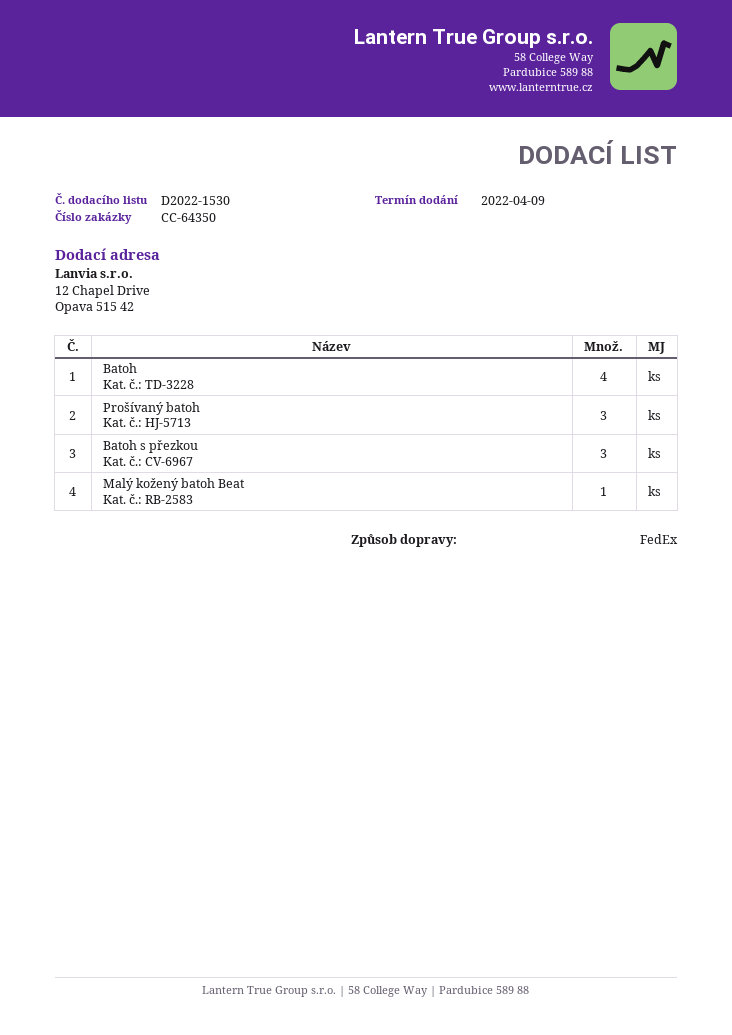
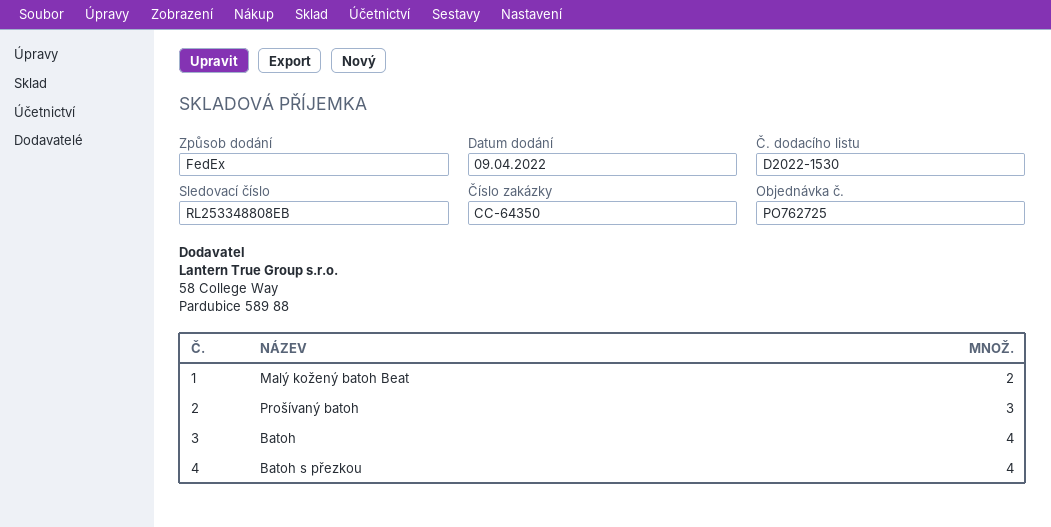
Batoh s přezkou: 3 -> 4
Malý kožený batoh Beat: 1 -> 2

